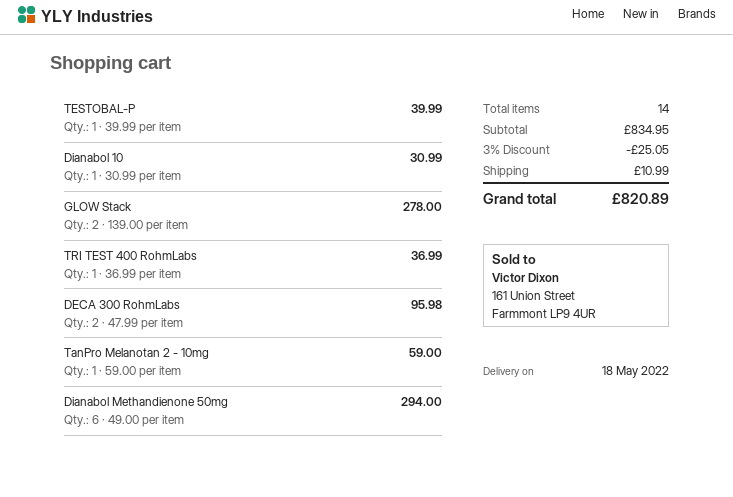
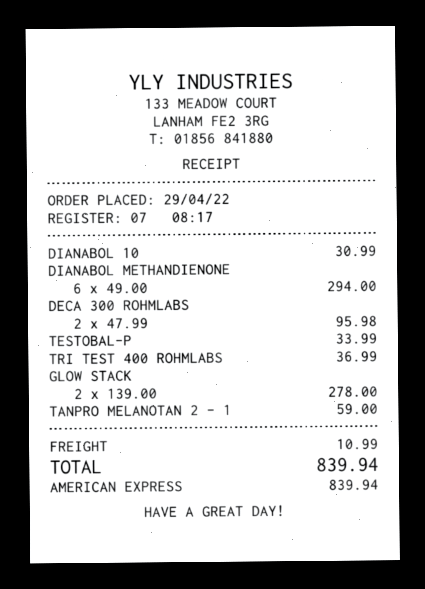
TESTOBAL-P: 1 x 39.99 = 39.99 -> 1 x 33.99 = 33.99
discount: 3% = 25.05 -> none
total: 820.89 -> 839.94

